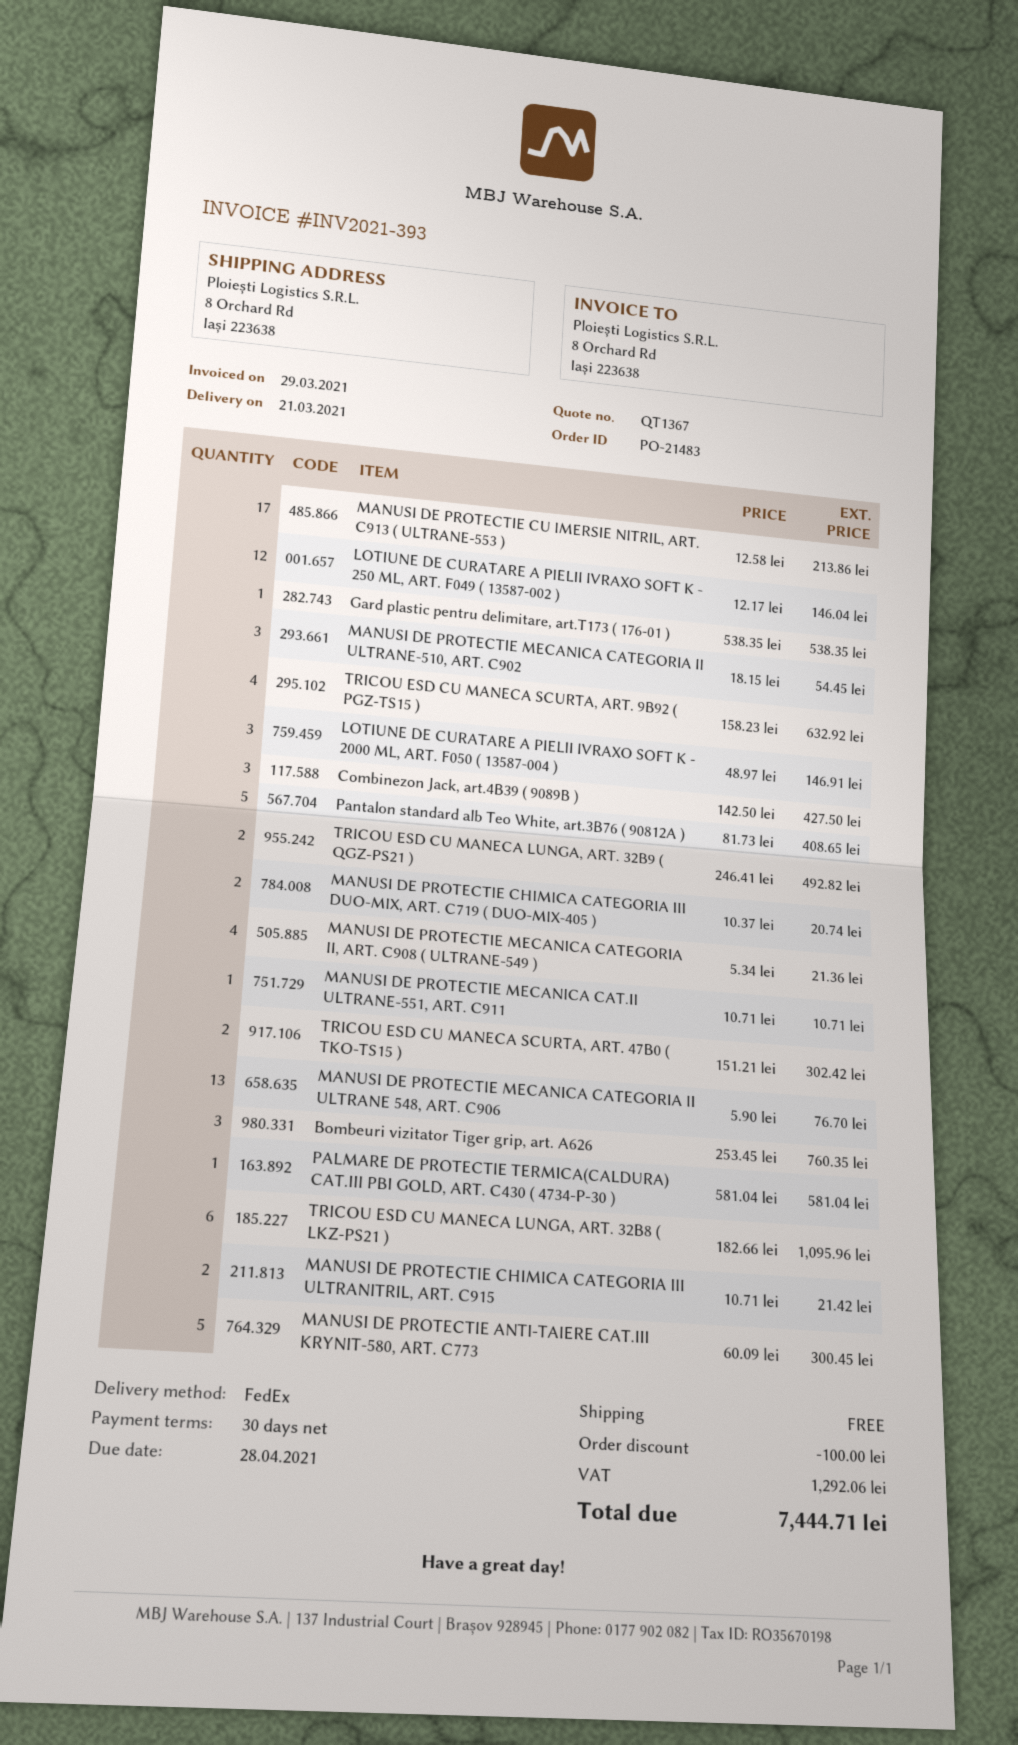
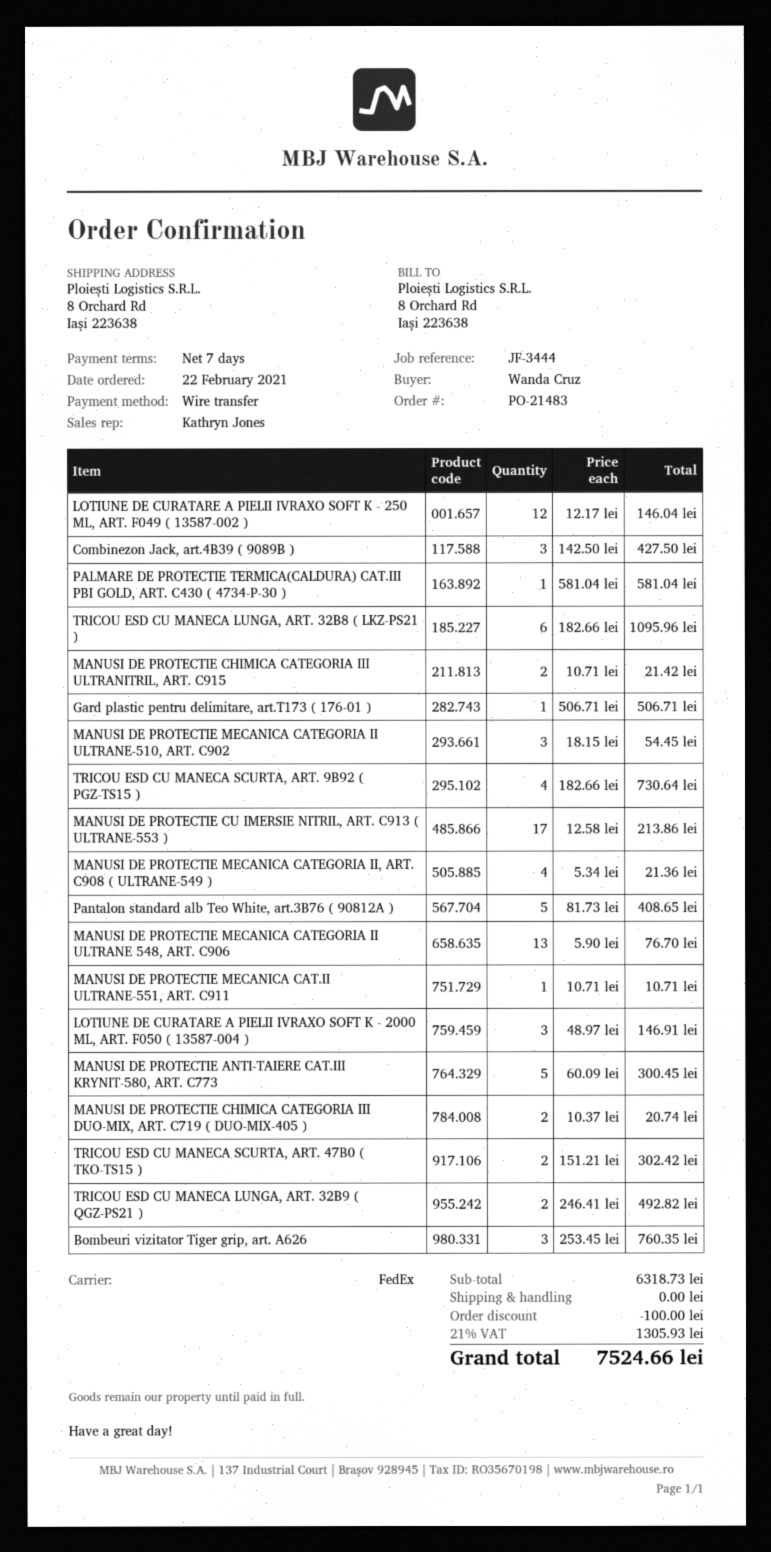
payment terms: 30 days -> 7 days
Gard plastic pentru delimitare, art.T173 ( 176-01 ): 1 x 538.35 = 538.35 -> 1 x 506.71 = 506.71
TRICOU ESD CU MANECA SCURTA, ART. 9B92 ( PGZ-TS15 ): 4 x 158.23 = 632.92 -> 4 x 182.66 = 730.64
tax: 1292.06 -> 1305.93
total: 7444.71 -> 7524.66

